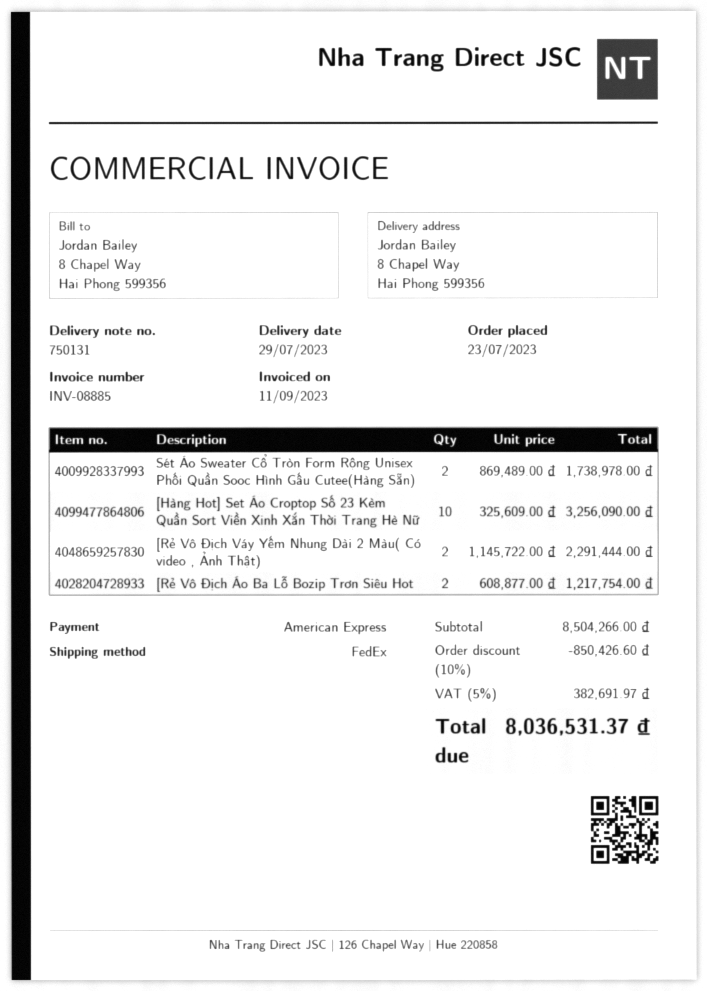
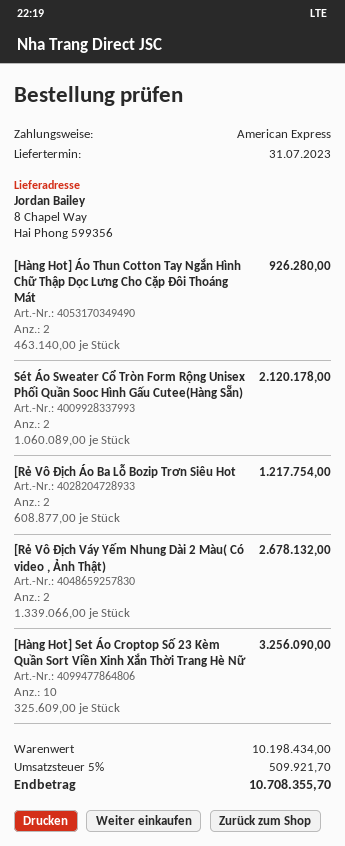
delivery date: 2023-07-29 -> 2023-07-31
Sét Áo Sweater Cổ Tròn Form Rộng Unisex Phối Quần Sooc Hình Gấu Cutee(Hàng Sẵn): 2 x 869489.00 = 1738978.00 -> 2 x 1060089.00 = 2120178.00
[Rẻ Vô Địch Váy Yếm Nhung Dài 2 Màu( Có video , Ảnh Thật): 2 x 1145722.00 = 2291444.00 -> 2 x 1339066.00 = 2678132.00
[Hàng Hot] Áo Thun Cotton Tay Ngắn Hình Chữ Thập Dọc Lưng Cho Cặp Đôi Thoáng Mát: none -> 2 x 463140.00 = 926280.00
subtotal: 8504266.00 -> 10198434.00
discount: 10% = 850426.60 -> none
tax: 5% = 382691.97 -> 5% = 509921.70
total: 8036531.37 -> 10708355.70

